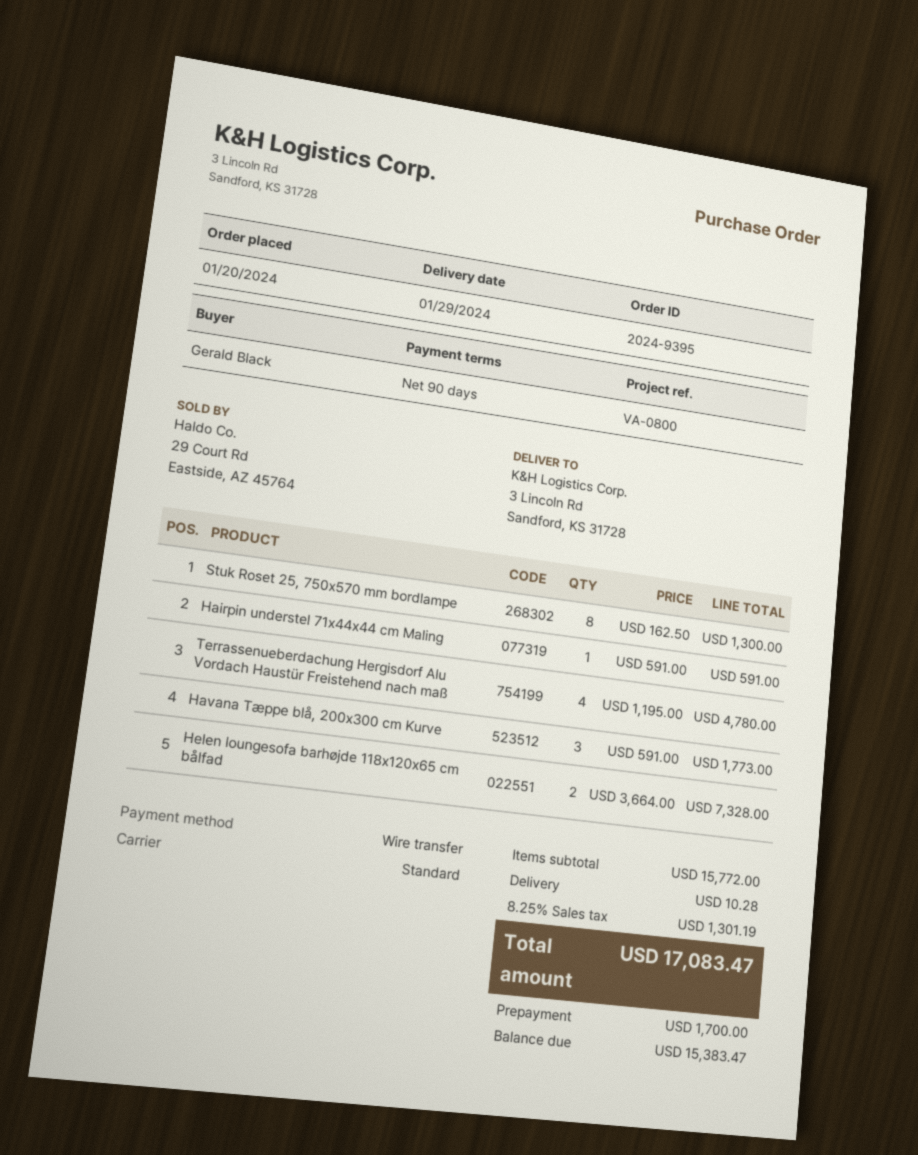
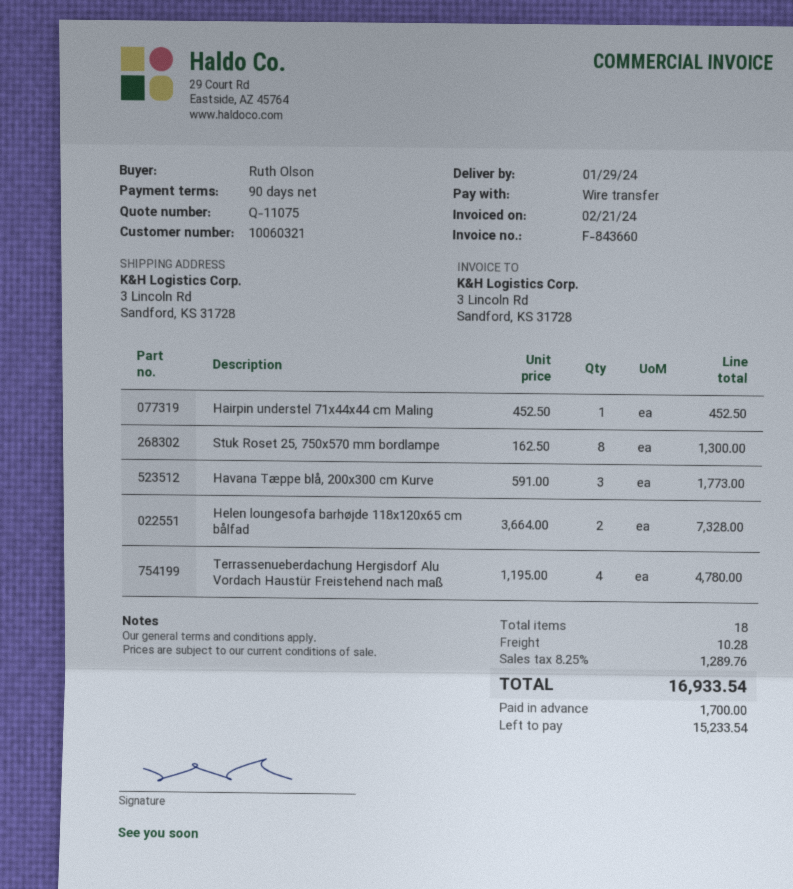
ordered by: Gerald Black -> Ruth Olson
Hairpin understel 71x44x44 cm Maling: 1 x 591.00 = 591.00 -> 1 x 452.50 = 452.50
tax: 8.25% = 1301.19 -> 8.25% = 1289.76
total: 17083.47 -> 16933.54
balance: 15383.47 -> 15233.54

